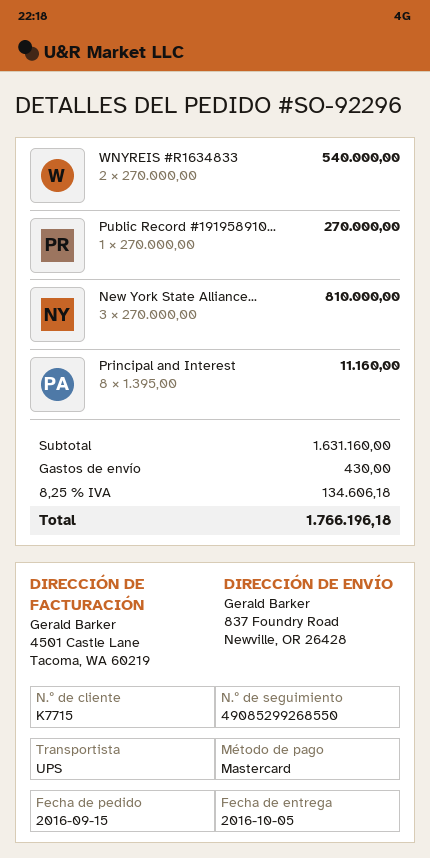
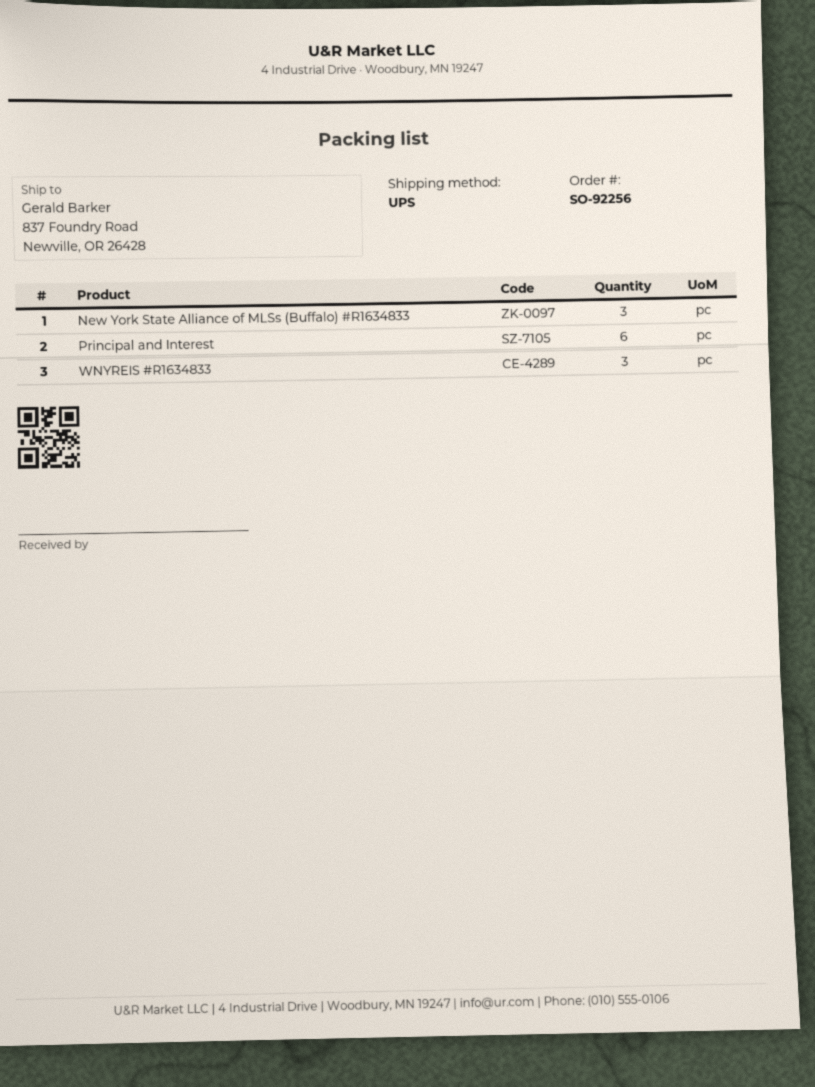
order number: SO-92296 -> SO-92256
WNYREIS #R1634833: 2 -> 3
Public Record #191958910...: 1 -> none
Principal and Interest: 8 -> 6

